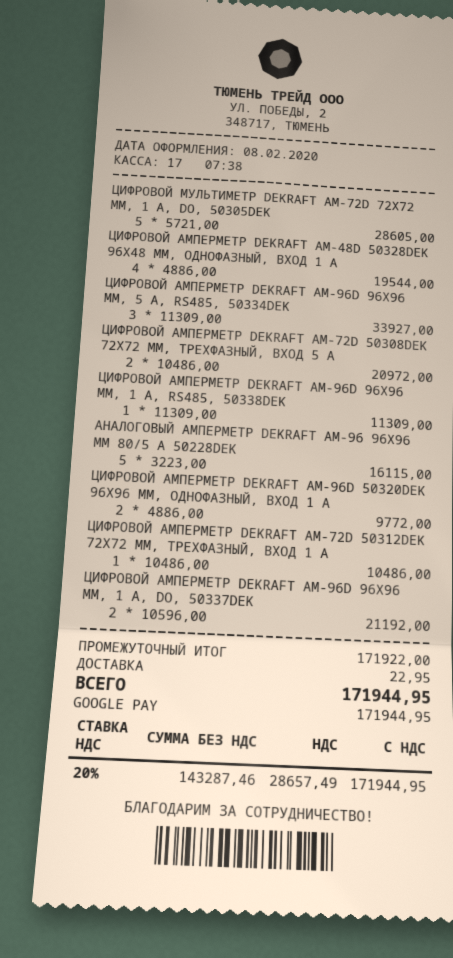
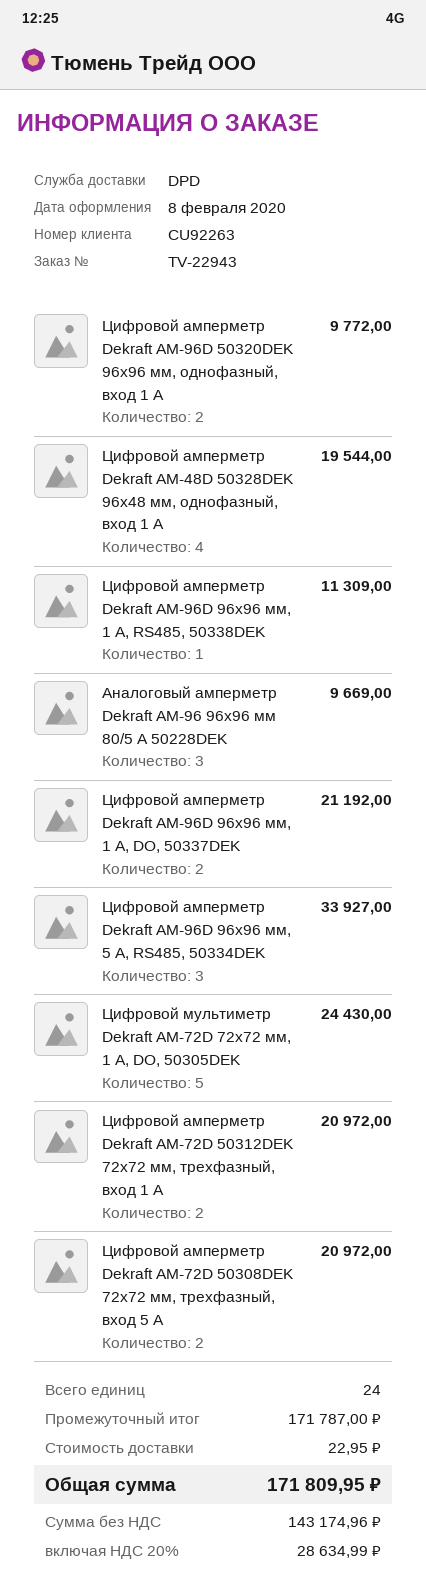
ЦИФРОВОЙ МУЛЬТИМЕТР DEKRAFT AM-72D 72Х72 ММ, 1 А, DO, 50305DEK: 5 for 28605.00 -> 5 for 24430.00
АНАЛОГОВЫЙ АМПЕРМЕТР DEKRAFT АМ-96 96X96 ММ 80/5 А 50228DEK: 5 for 16115.00 -> 3 for 9669.00
ЦИФРОВОЙ АМПЕРМЕТР DEKRAFT АМ-72D 50312DEK 72X72 ММ, ТРЕХФАЗНЫЙ, ВХОД 1 А: 1 for 10486.00 -> 2 for 20972.00
subtotal: 171922.00 -> 171787.00
net: 143287.46 -> 143174.96
tax: 20% = 28657.49 -> 20% = 28634.99
total: 171944.95 -> 171809.95

